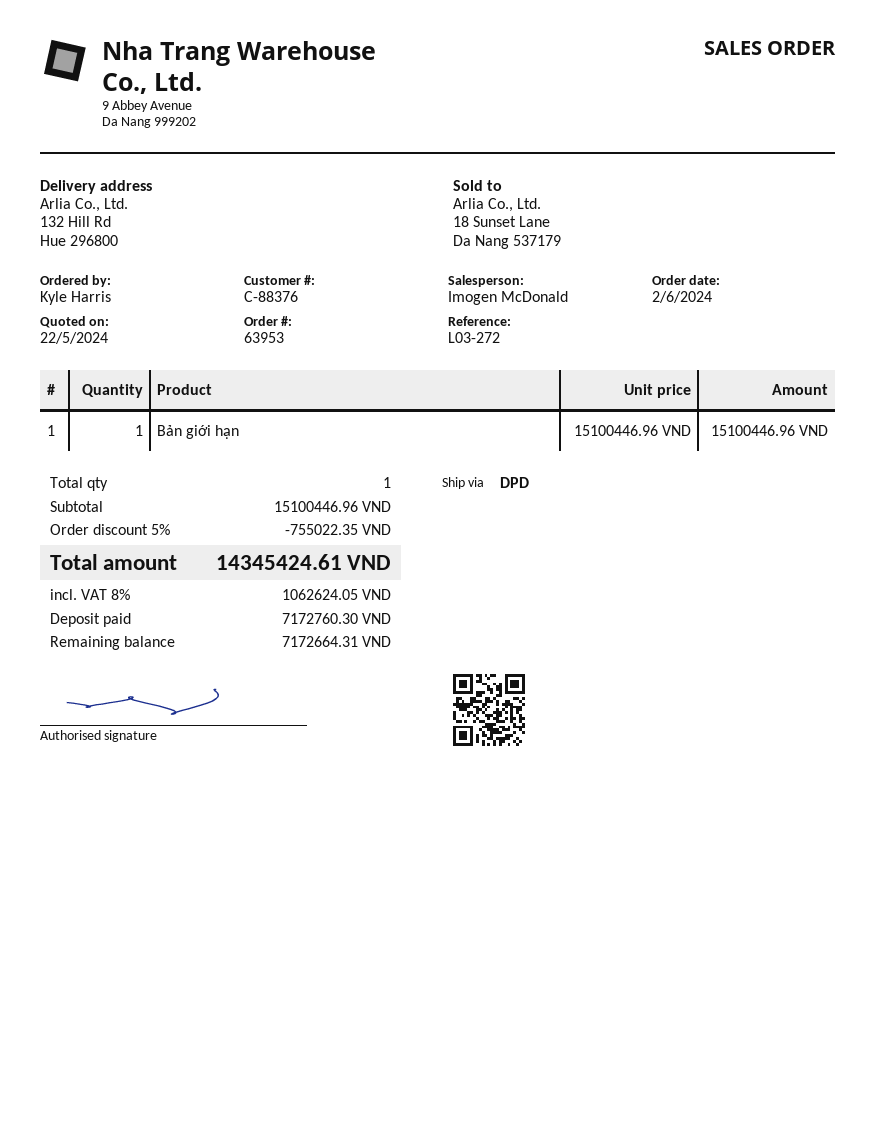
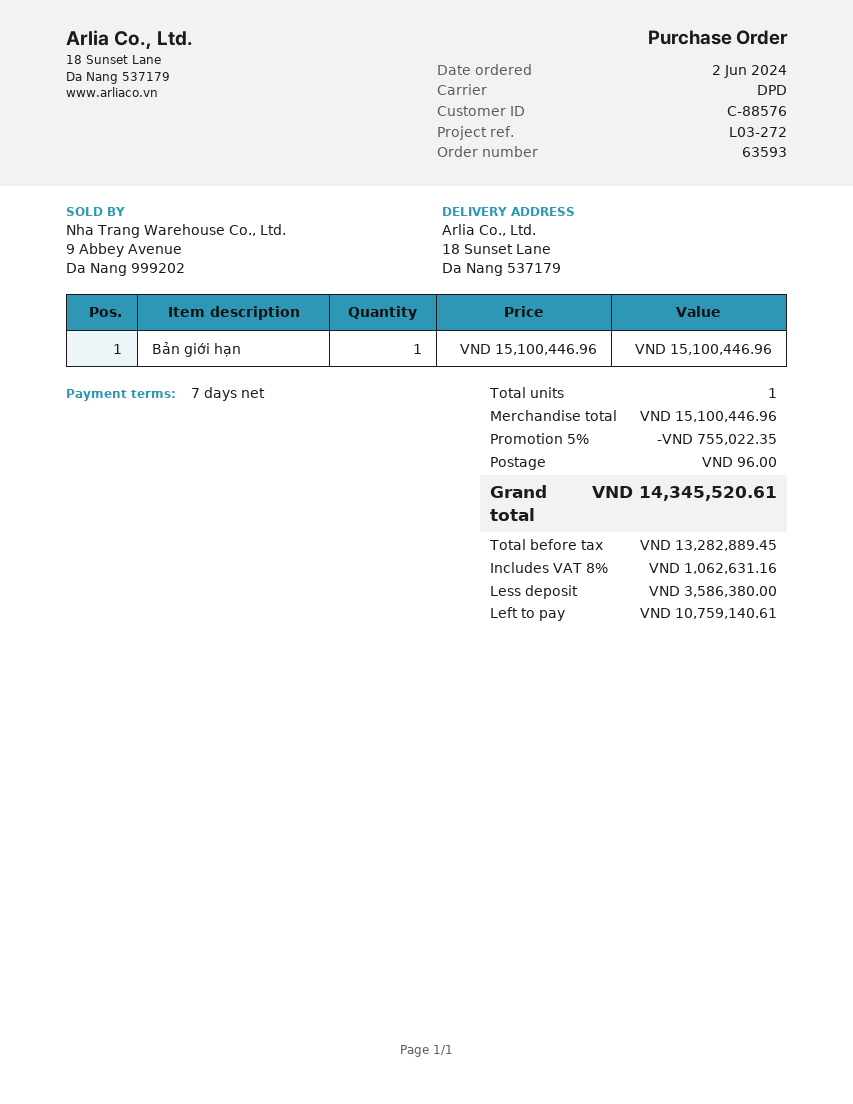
order number: 63953 -> 63593
customer number: C-88376 -> C-88576
ship to: 132 Hill Rd, Hue 296800 -> 18 Sunset Lane, Da Nang 537179
shipping: none -> 96.00
tax: 8% = 1062624.05 -> 8% = 1062631.16
total: 14345424.61 -> 14345520.61
deposit: 7172760.30 -> 3586380.00
balance: 7172664.31 -> 10759140.61

